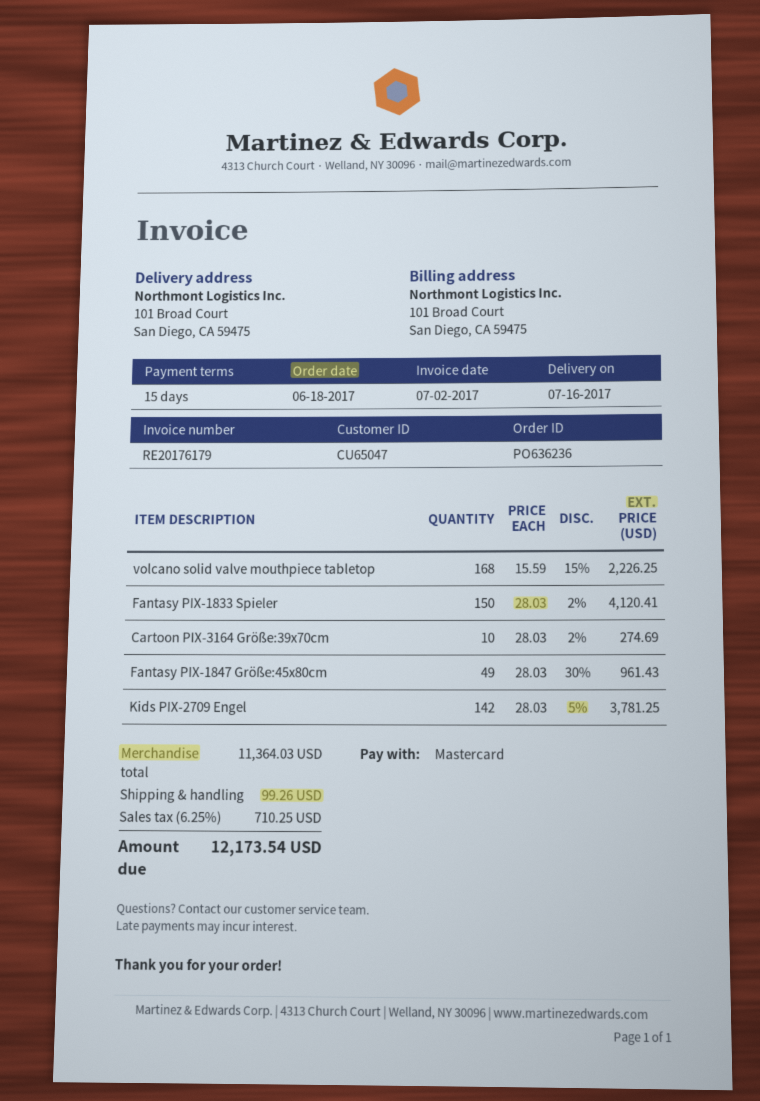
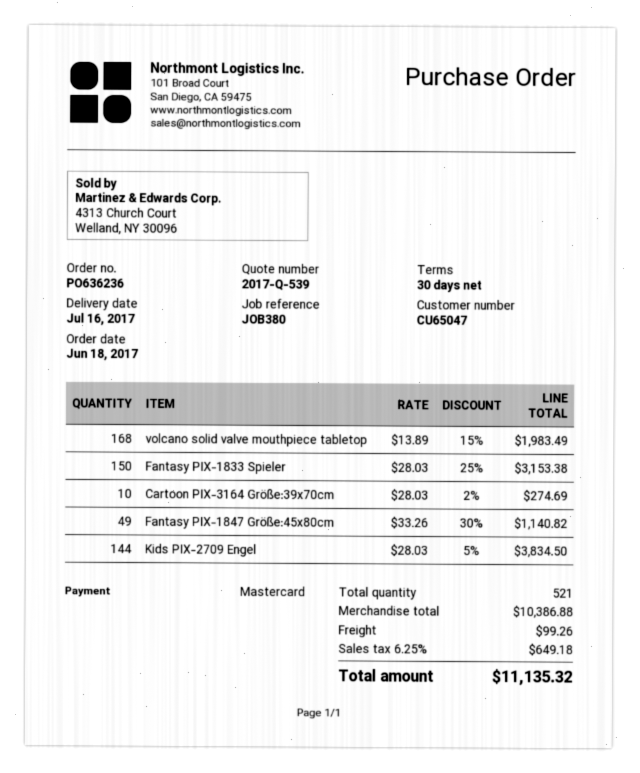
payment terms: 15 days -> 30 days
volcano solid valve mouthpiece tabletop: 168 x 15.59 - 15% = 2226.25 -> 168 x 13.89 - 15% = 1983.49
Fantasy PIX-1833 Spieler: 150 x 28.03 - 2% = 4120.41 -> 150 x 28.03 - 25% = 3153.38
Fantasy PIX-1847 Größe:45x80cm: 49 x 28.03 - 30% = 961.43 -> 49 x 33.26 - 30% = 1140.82
Kids PIX-2709 Engel: 142 x 28.03 - 5% = 3781.25 -> 144 x 28.03 - 5% = 3834.50
subtotal: 11364.03 -> 10386.88
tax: 6.25% = 710.25 -> 6.25% = 649.18
total: 12173.54 -> 11135.32

